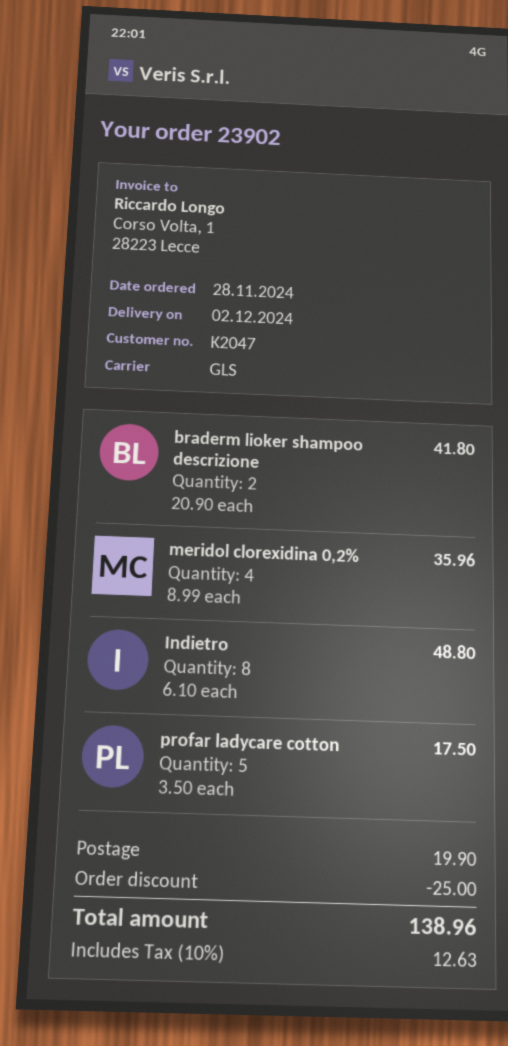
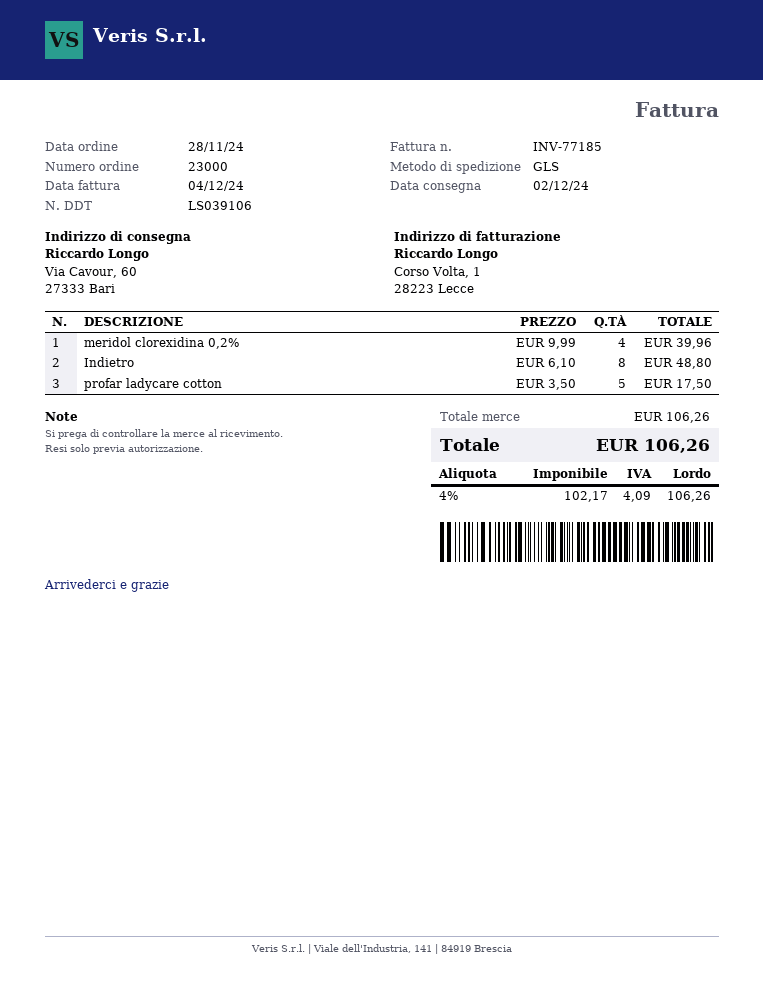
order number: 23902 -> 23000
braderm lioker shampoo descrizione: 2 x 20.90 = 41.80 -> none
meridol clorexidina 0,2%: 4 x 8.99 = 35.96 -> 4 x 9.99 = 39.96
discount: 25.00 -> none
shipping: 19.90 -> none
tax: 10% = 12.63 -> 4% = 4.09
total: 138.96 -> 106.26

